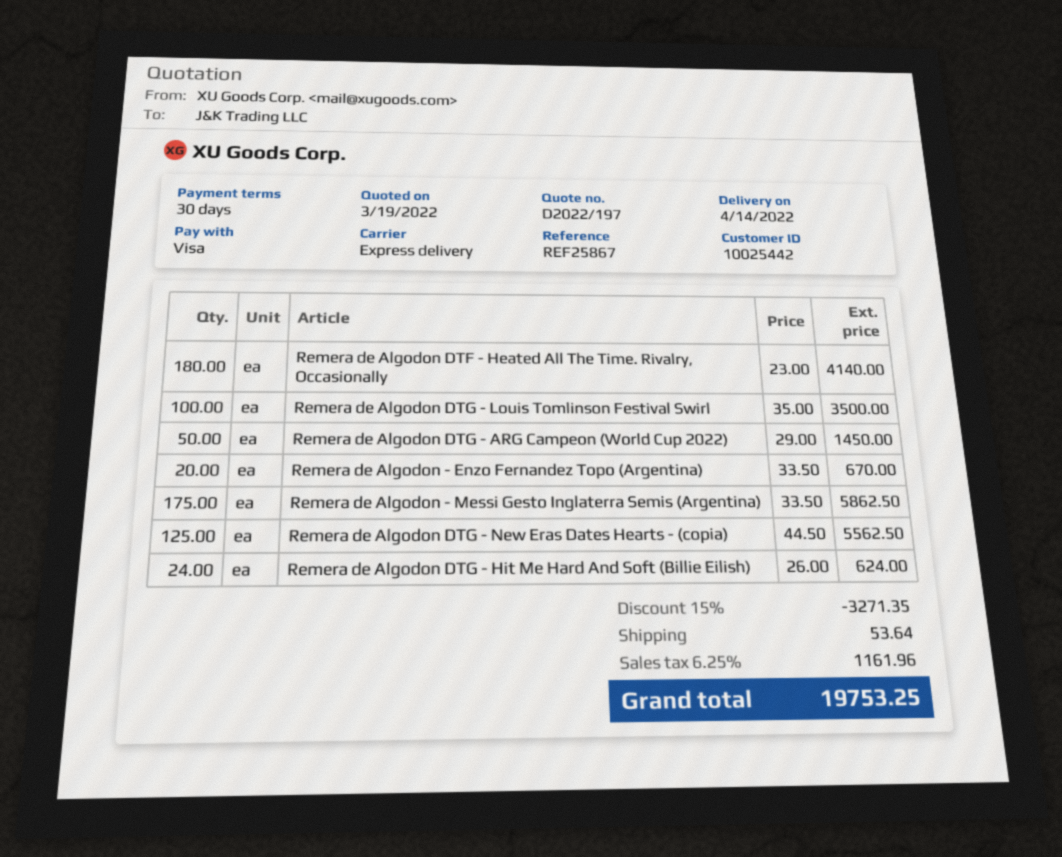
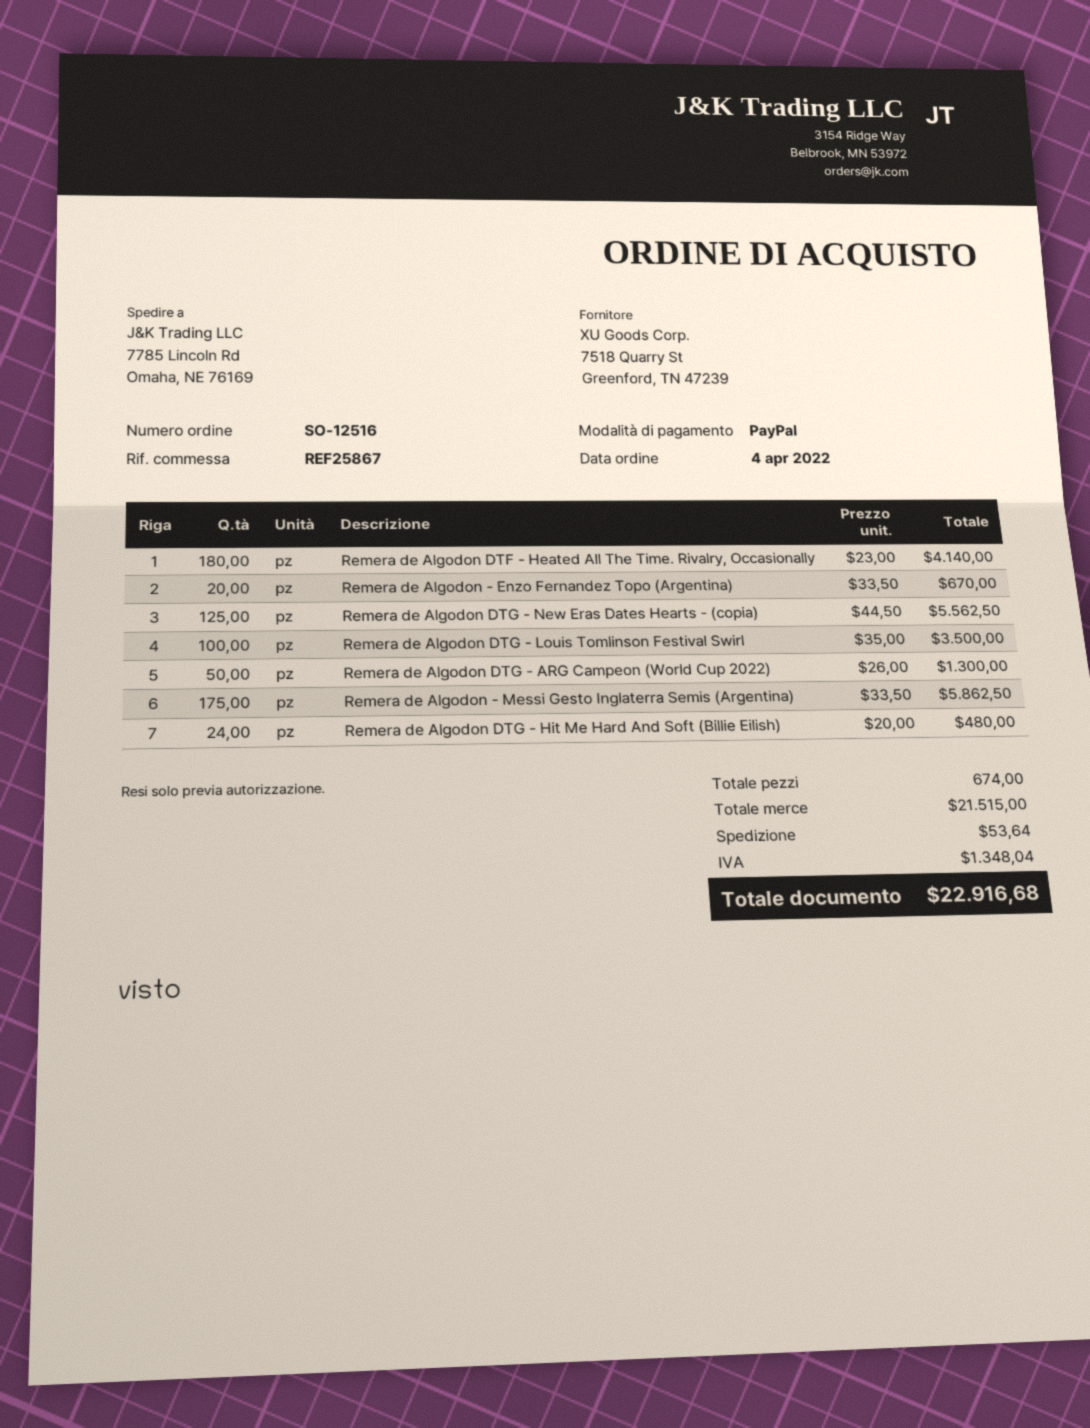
payment method: Visa -> PayPal
Remera de Algodon DTG - ARG Campeon (World Cup 2022): 50 x 29.00 = 1450.00 -> 50 x 26.00 = 1300.00
Remera de Algodon DTG - Hit Me Hard And Soft (Billie Eilish): 24 x 26.00 = 624.00 -> 24 x 20.00 = 480.00
discount: 15% = 3271.35 -> none
tax: 1161.96 -> 1348.04
total: 19753.25 -> 22916.68

